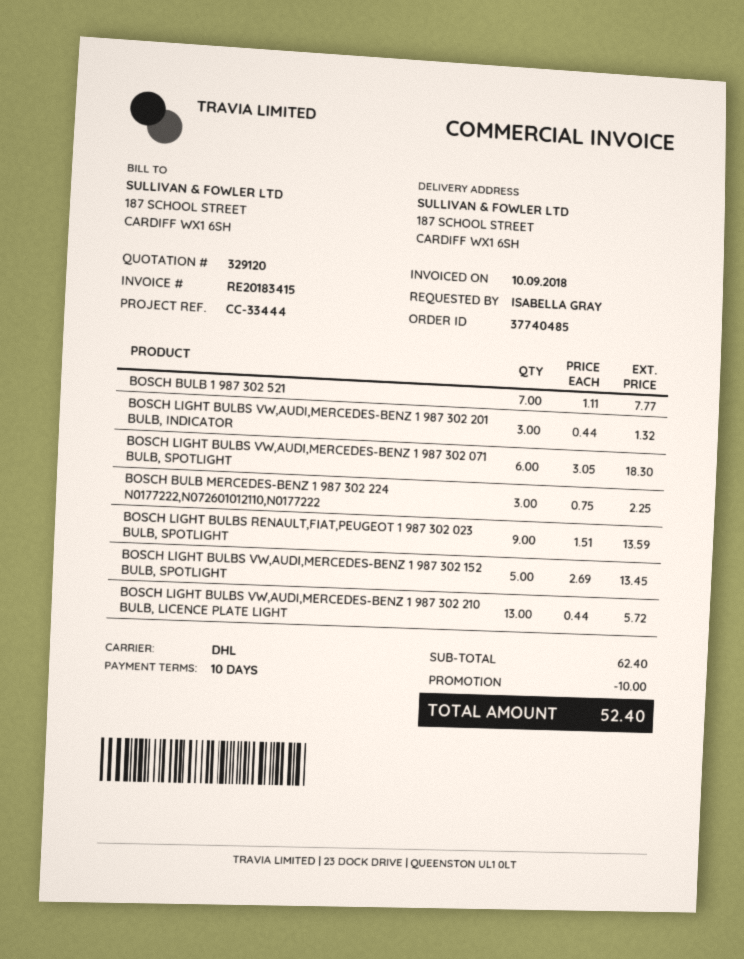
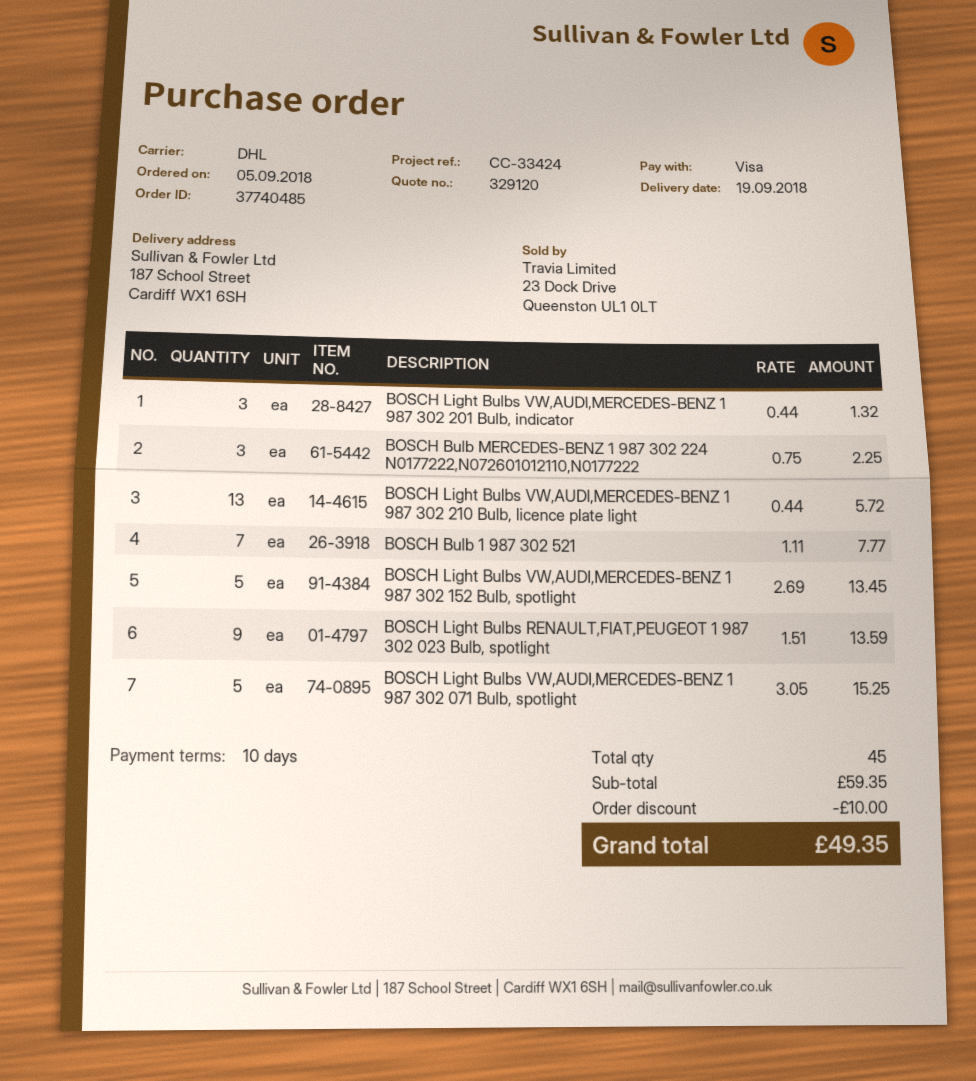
reference: CC-33444 -> CC-33424
BOSCH LIGHT BULBS VW,AUDI,MERCEDES-BENZ 1 987 302 071 BULB, SPOTLIGHT: 6 x 3.05 = 18.30 -> 5 x 3.05 = 15.25
subtotal: 62.40 -> 59.35
total: 52.40 -> 49.35

